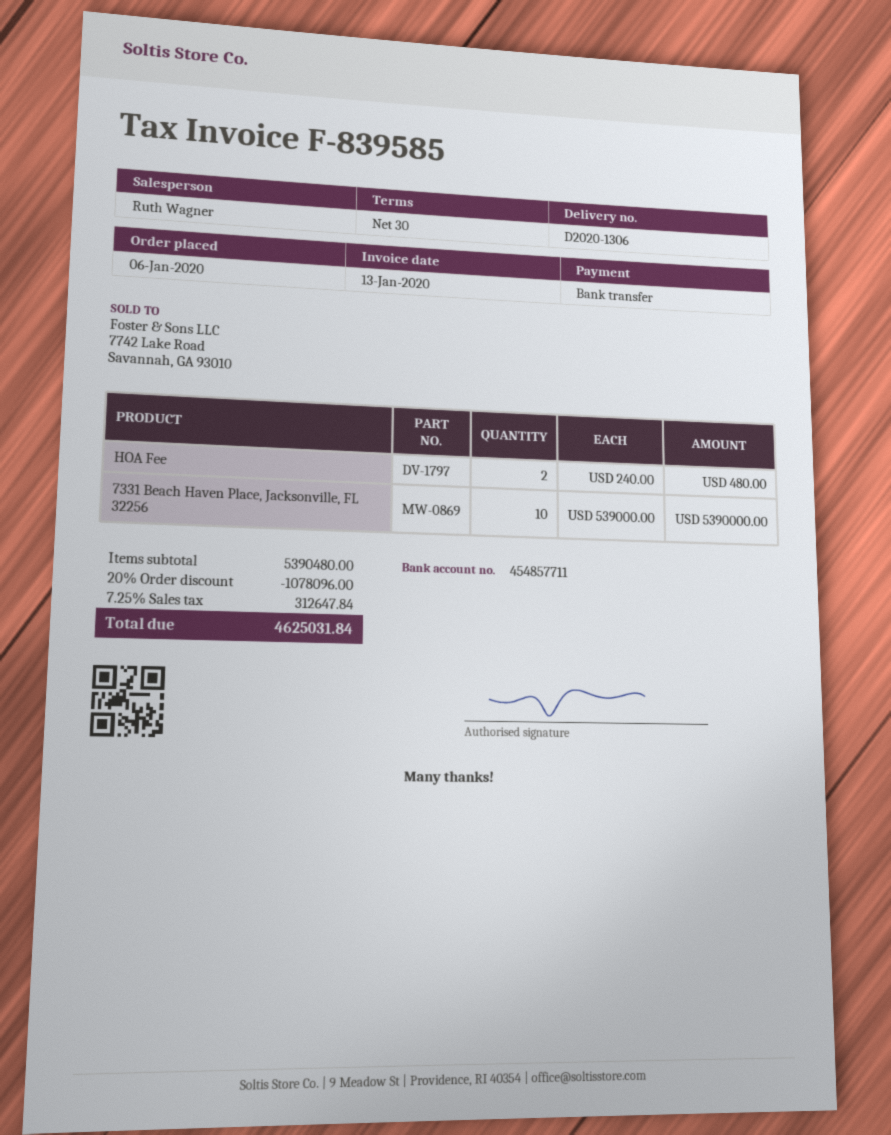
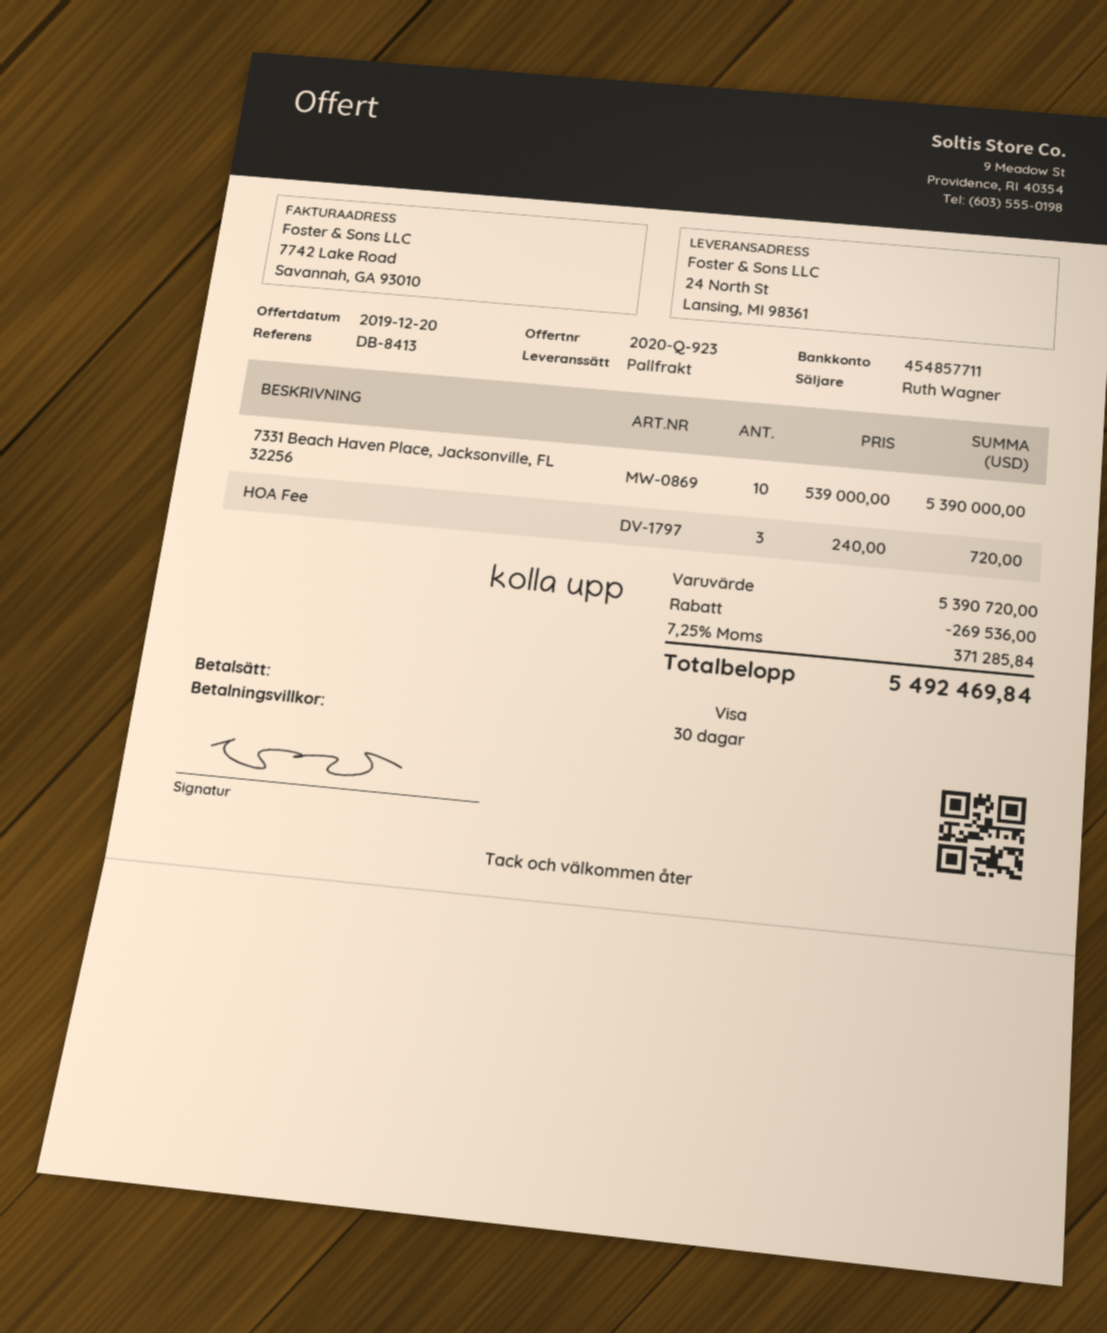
payment method: bank transfer -> Visa
HOA Fee: 2 x 240.00 = 480.00 -> 3 x 240.00 = 720.00
subtotal: 5390480.00 -> 5390720.00
discount: 1078096.00 -> 269536.00
tax: 7.25% = 312647.84 -> 7.25% = 371285.84
total: 4625031.84 -> 5492469.84

